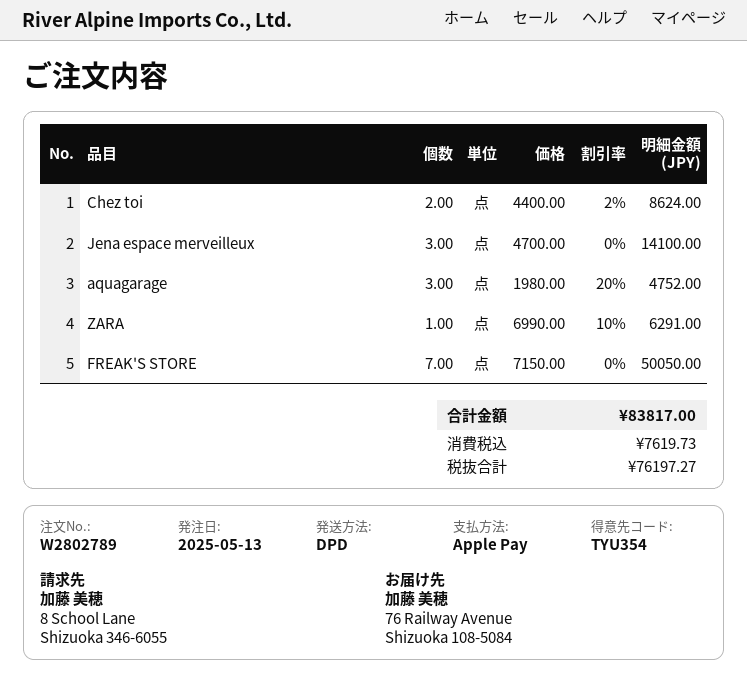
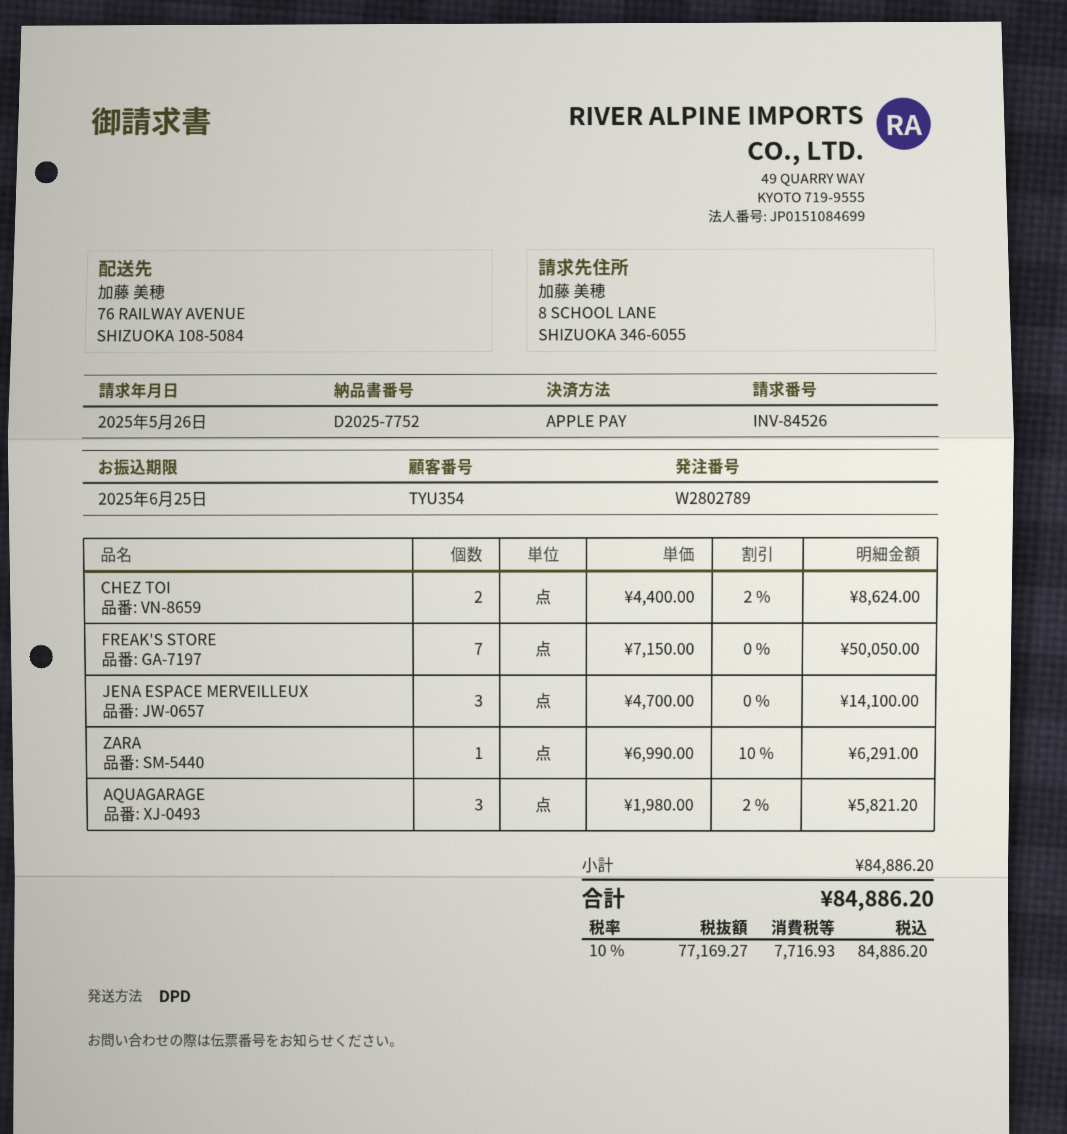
aquagarage: 3 x 1980.00 - 20% = 4752.00 -> 3 x 1980.00 - 2% = 5821.20
net: 76197.27 -> 77169.27
tax: 7619.73 -> 7716.93
total: 83817.00 -> 84886.20

